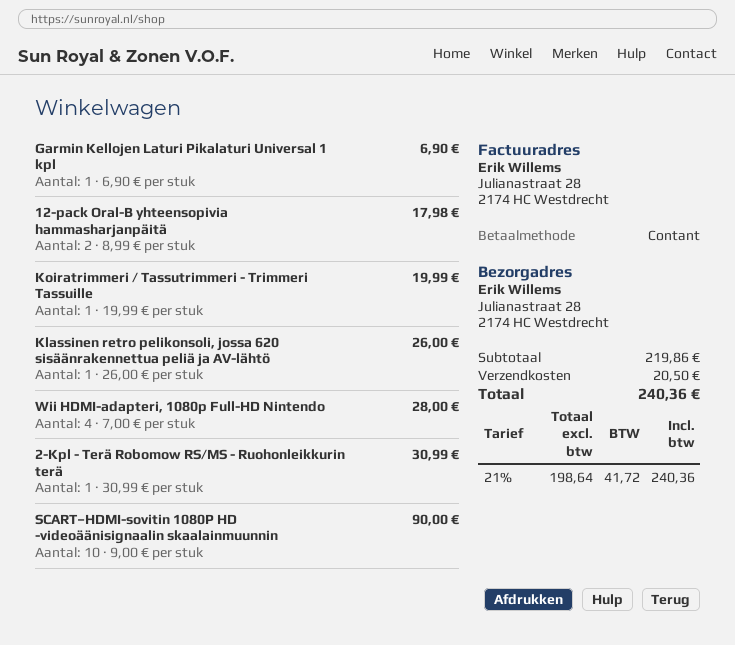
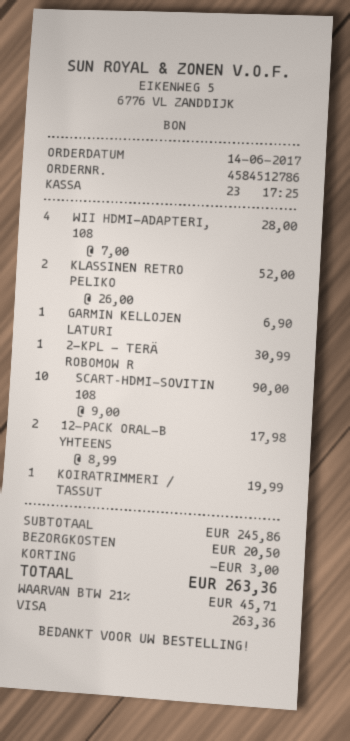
payment method: cash -> Visa
Klassinen retro pelikonsoli, jossa 620 sisäänrakennettua peliä ja AV-lähtö: 1 x 26.00 = 26.00 -> 2 x 26.00 = 52.00
subtotal: 219.86 -> 245.86
discount: none -> 3.00
tax: 21% = 41.72 -> 21% = 45.71
total: 240.36 -> 263.36

